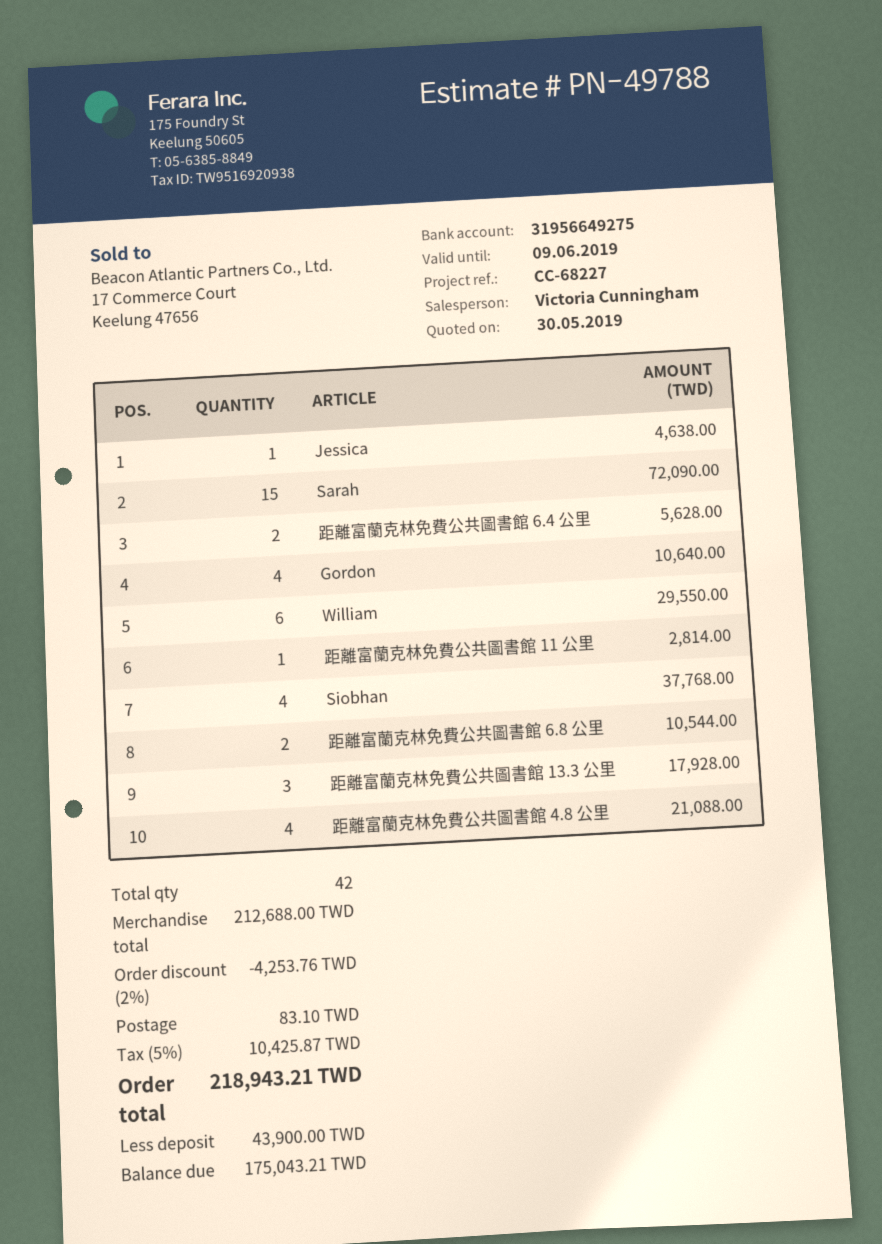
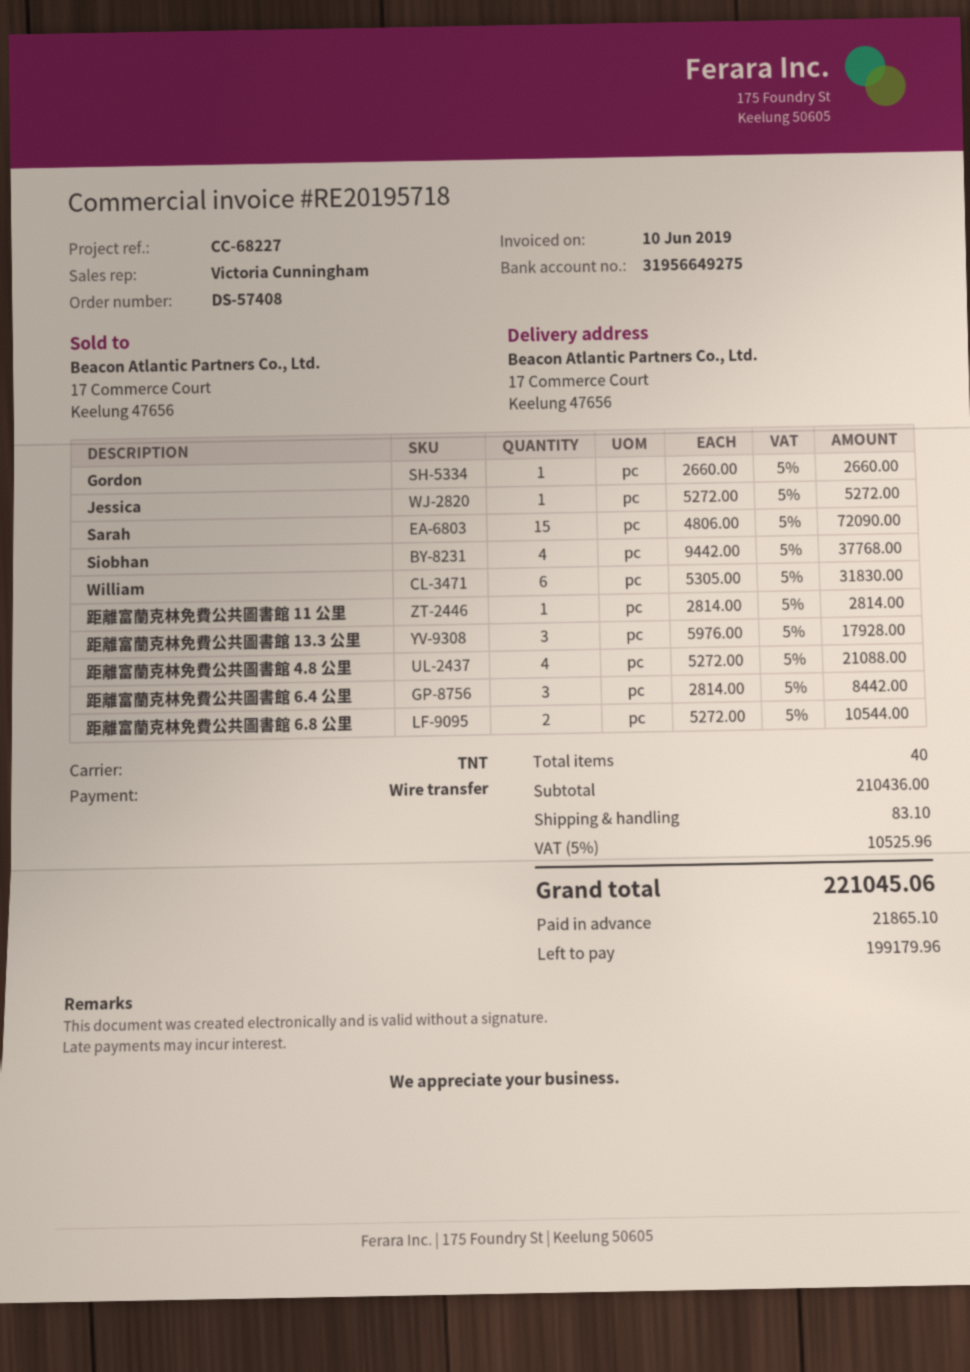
Jessica: 1 for 4638.00 -> 1 for 5272.00
距離富蘭克林免費公共圖書館 6.4 公里: 2 for 5628.00 -> 3 for 8442.00
Gordon: 4 for 10640.00 -> 1 for 2660.00
William: 6 for 29550.00 -> 6 for 31830.00
total quantity: 42 -> 40
subtotal: 212688.00 -> 210436.00
discount: 2% = 4253.76 -> none
tax: 5% = 10425.87 -> 5% = 10525.96
total: 218943.21 -> 221045.06
deposit: 43900.00 -> 21865.10
balance: 175043.21 -> 199179.96

